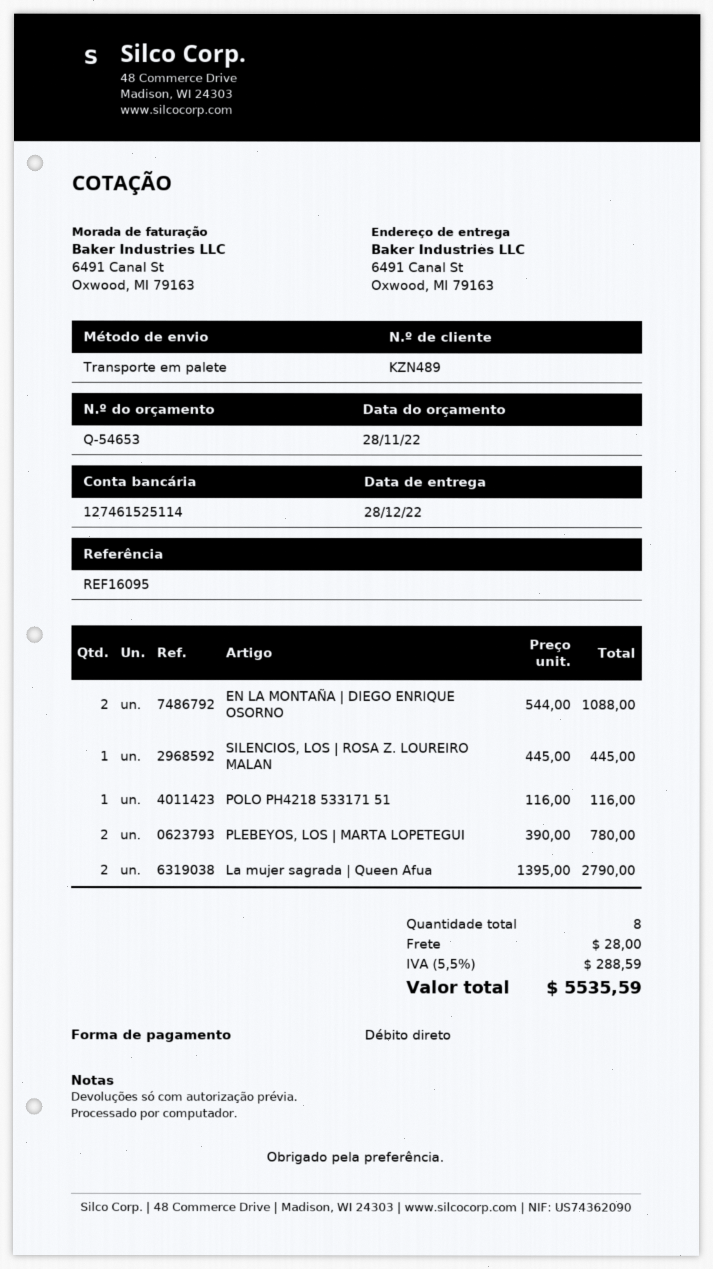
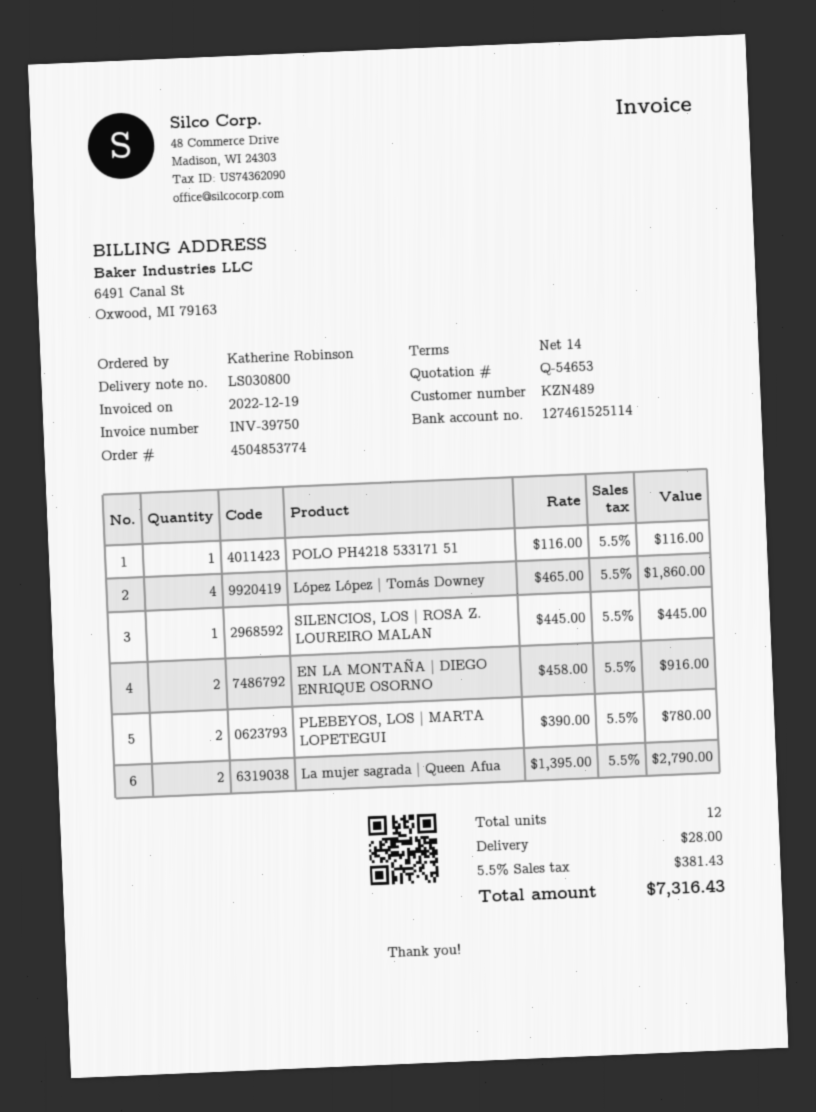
EN LA MONTAÑA | DIEGO ENRIQUE OSORNO: 2 x 544.00 = 1088.00 -> 2 x 458.00 = 916.00
López López | Tomás Downey: none -> 4 x 465.00 = 1860.00
total quantity: 8 -> 12
tax: 5.5% = 288.59 -> 5.5% = 381.43
total: 5535.59 -> 7316.43

